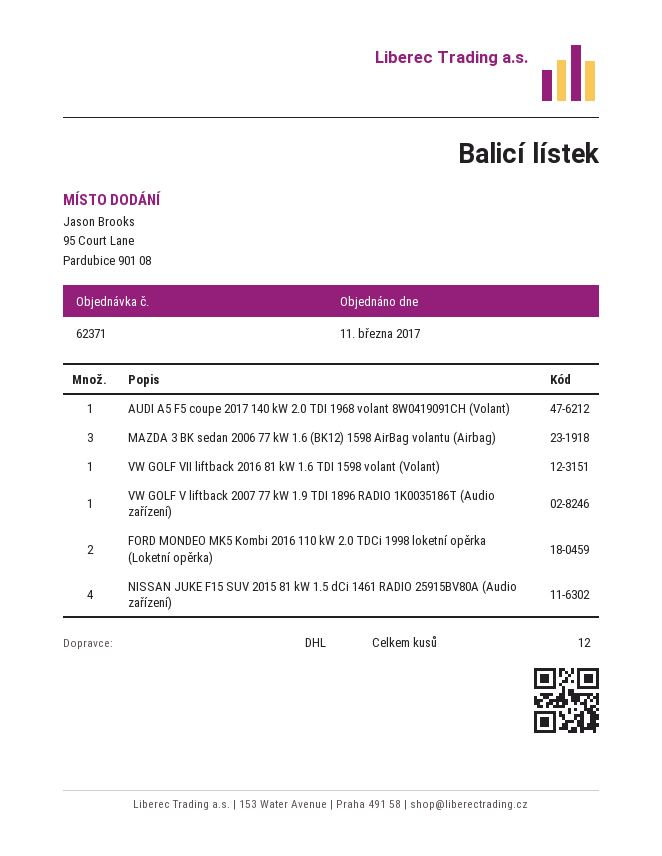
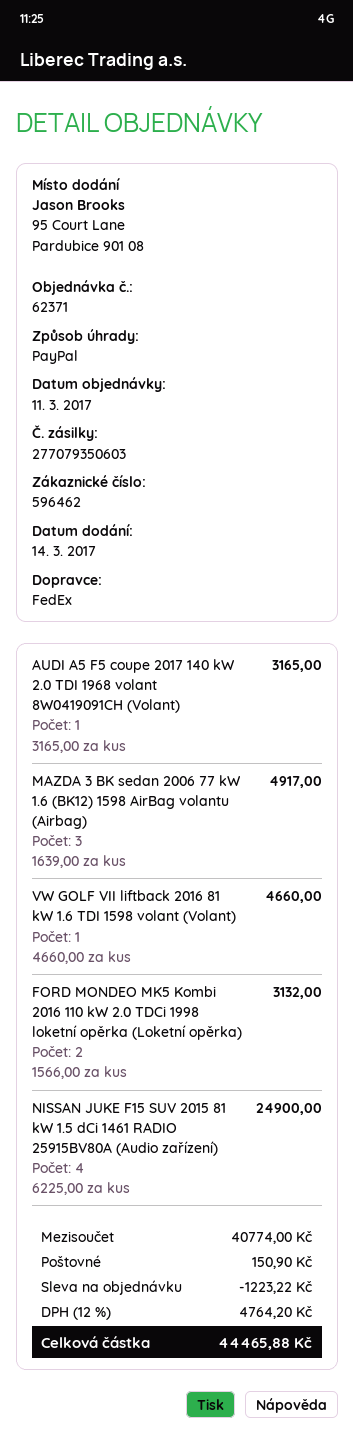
shipping method: DHL -> FedEx
VW GOLF V liftback 2007 77 kW 1.9 TDI 1896 RADIO 1K0035186T (Audio zařízení): 1 -> none

